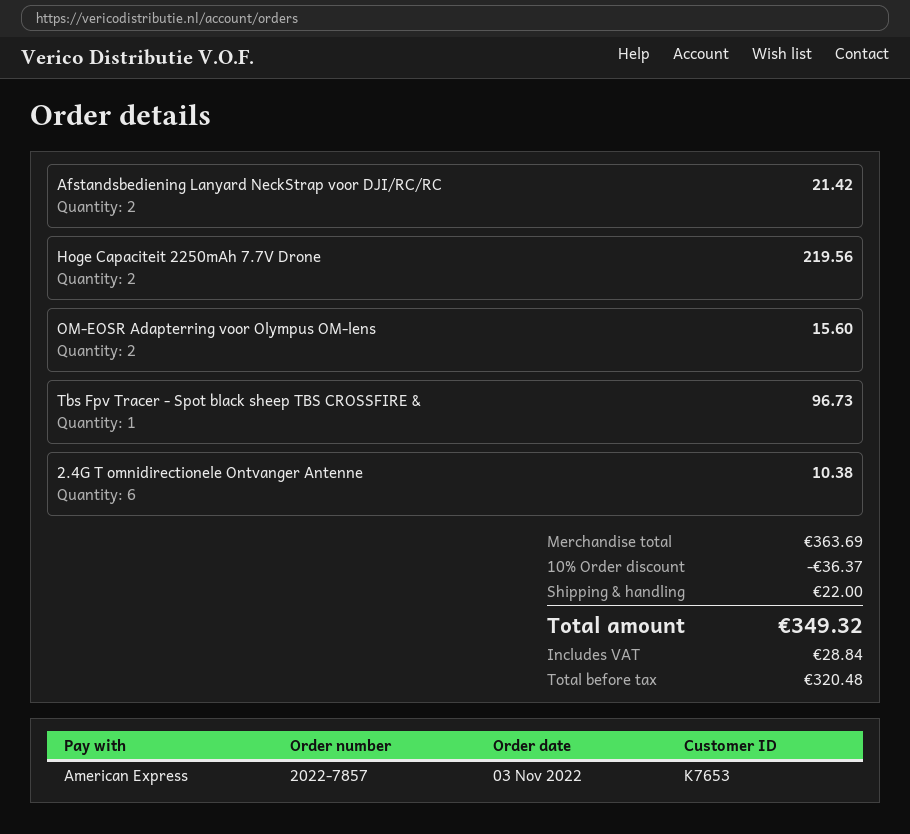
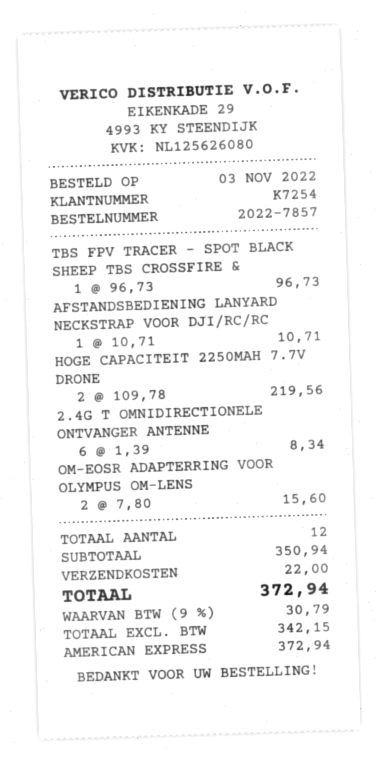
customer number: K7653 -> K7254
Afstandsbediening Lanyard NeckStrap voor DJI/RC/RC: 2 for 21.42 -> 1 for 10.71
2.4G T omnidirectionele Ontvanger Antenne: 6 for 10.38 -> 6 for 8.34
subtotal: 363.69 -> 350.94
discount: 10% = 36.37 -> none
net: 320.48 -> 342.15
tax: 28.84 -> 30.79
total: 349.32 -> 372.94

